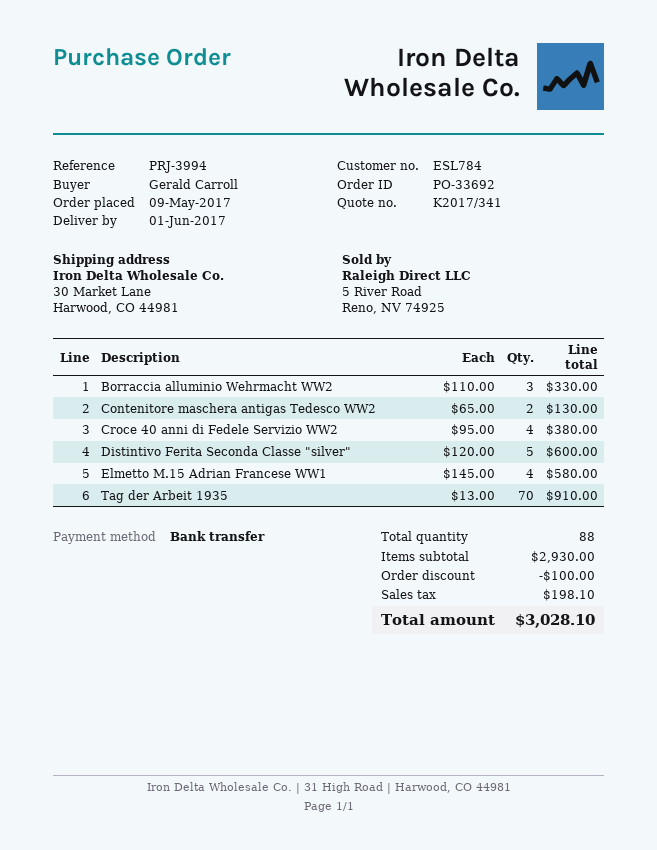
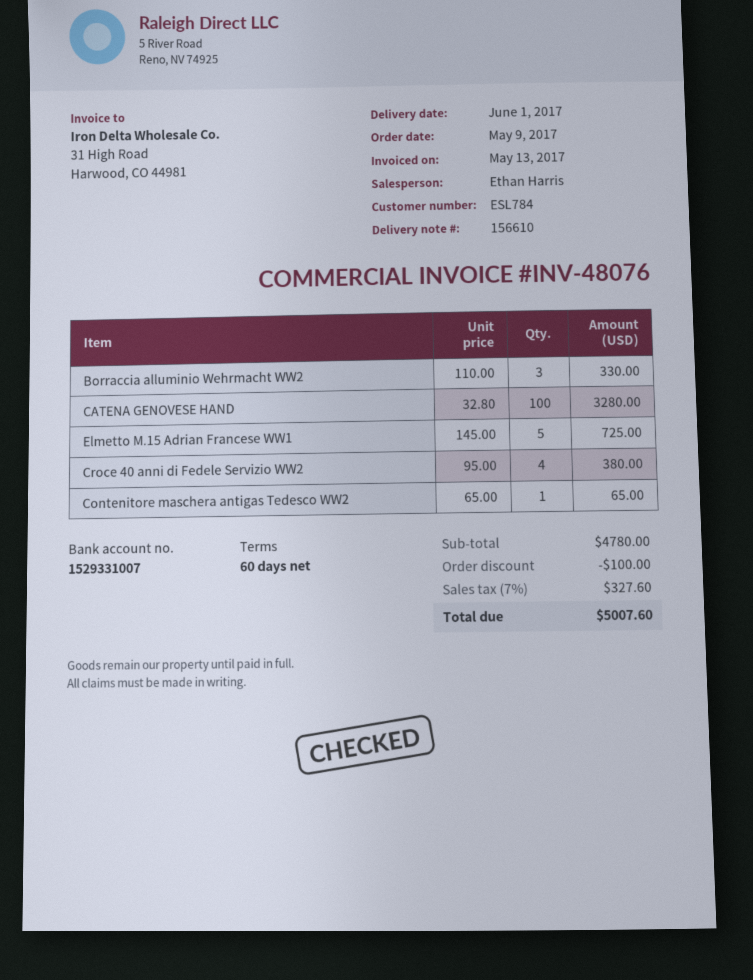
Contenitore maschera antigas Tedesco WW2: 2 x 65.00 = 130.00 -> 1 x 65.00 = 65.00
Distintivo Ferita Seconda Classe "silver": 5 x 120.00 = 600.00 -> none
Elmetto M.15 Adrian Francese WW1: 4 x 145.00 = 580.00 -> 5 x 145.00 = 725.00
Tag der Arbeit 1935: 70 x 13.00 = 910.00 -> none
CATENA GENOVESE HAND: none -> 100 x 32.80 = 3280.00
subtotal: 2930.00 -> 4780.00
tax: 198.10 -> 327.60
total: 3028.10 -> 5007.60

